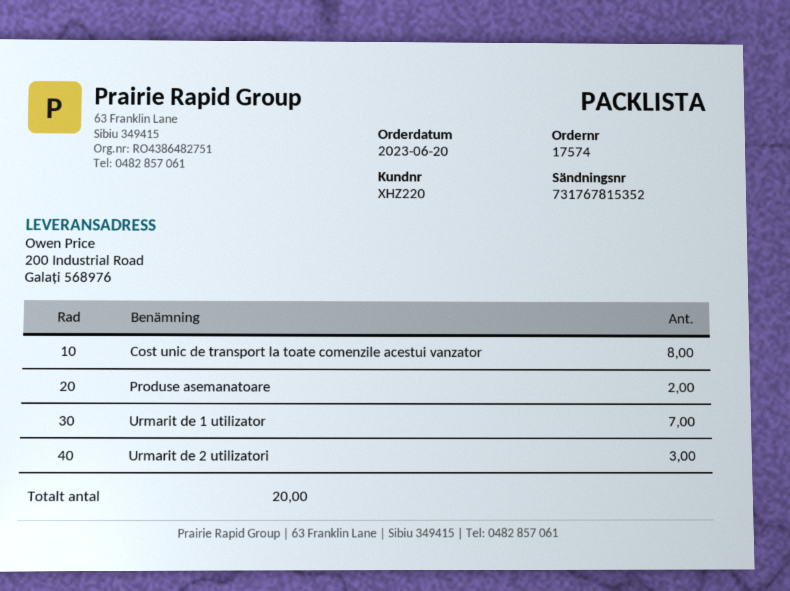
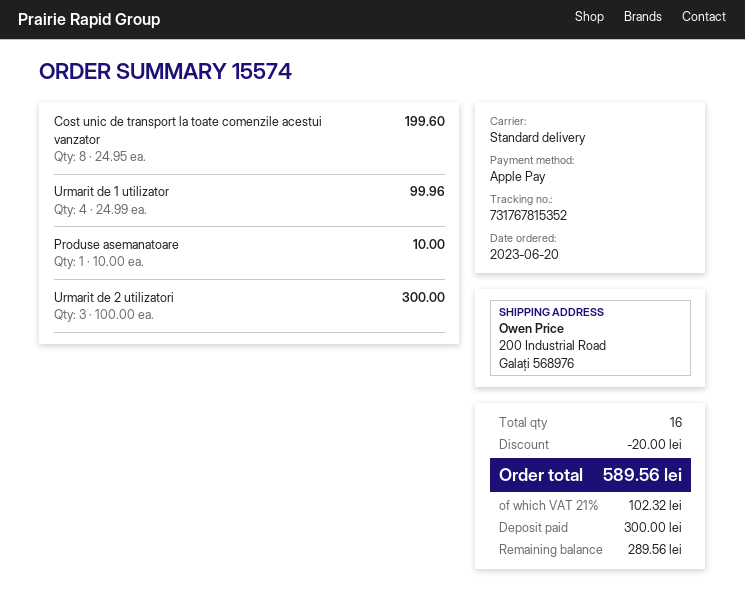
order number: 17574 -> 15574
Produse asemanatoare: 2 -> 1
Urmarit de 1 utilizator: 7 -> 4
total quantity: 20 -> 16

